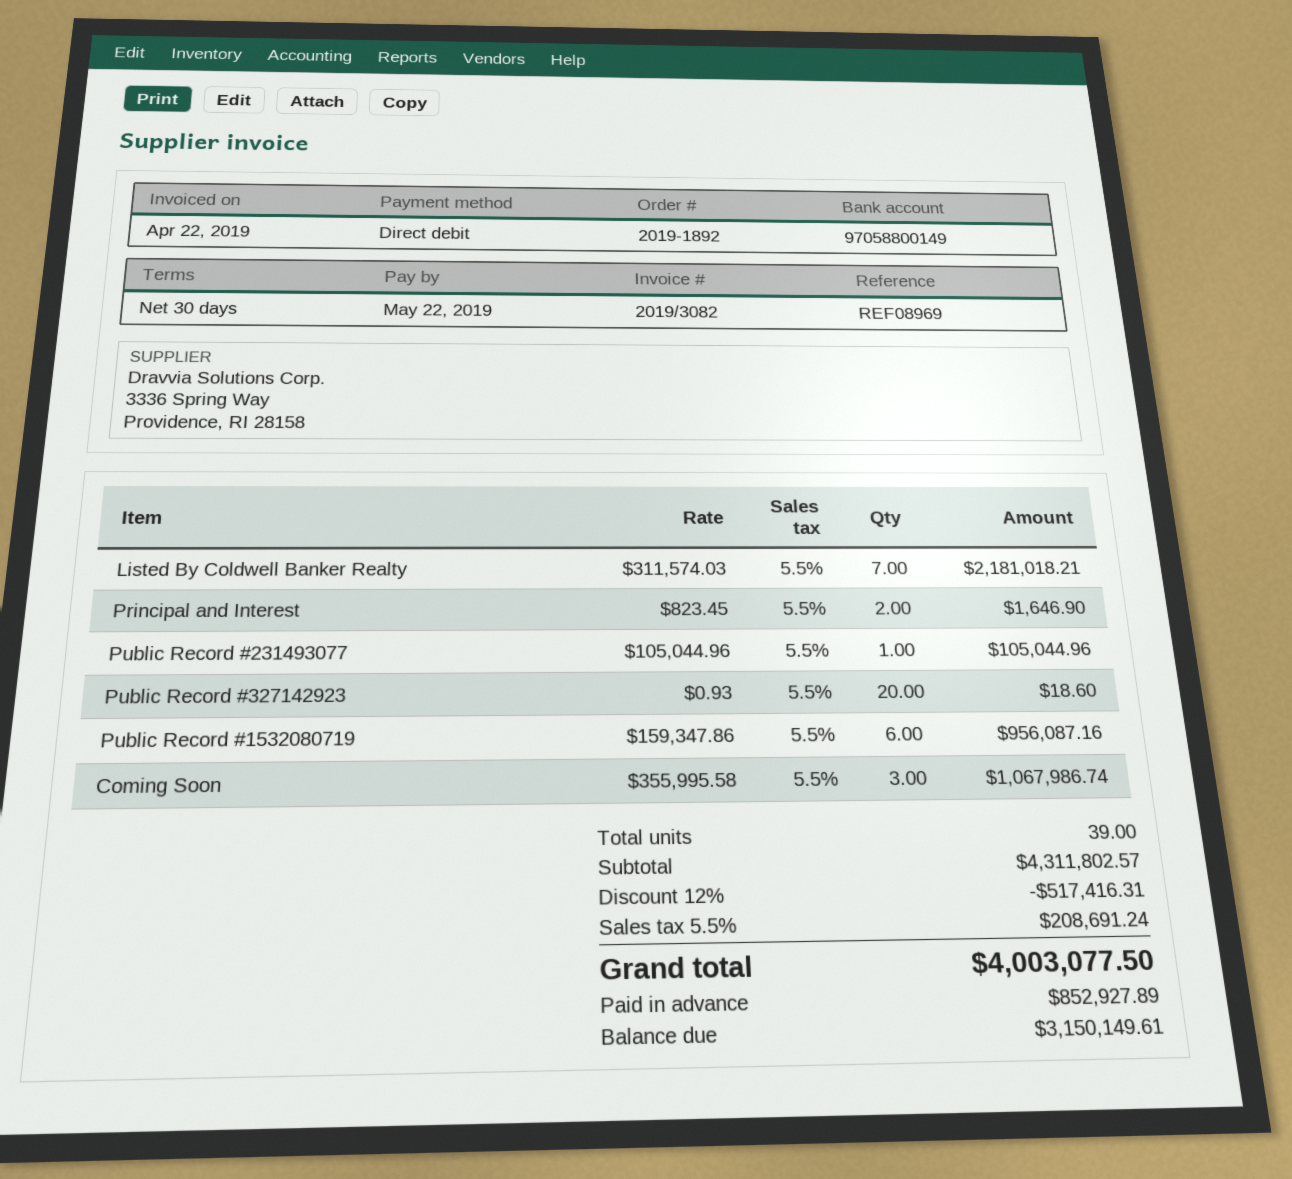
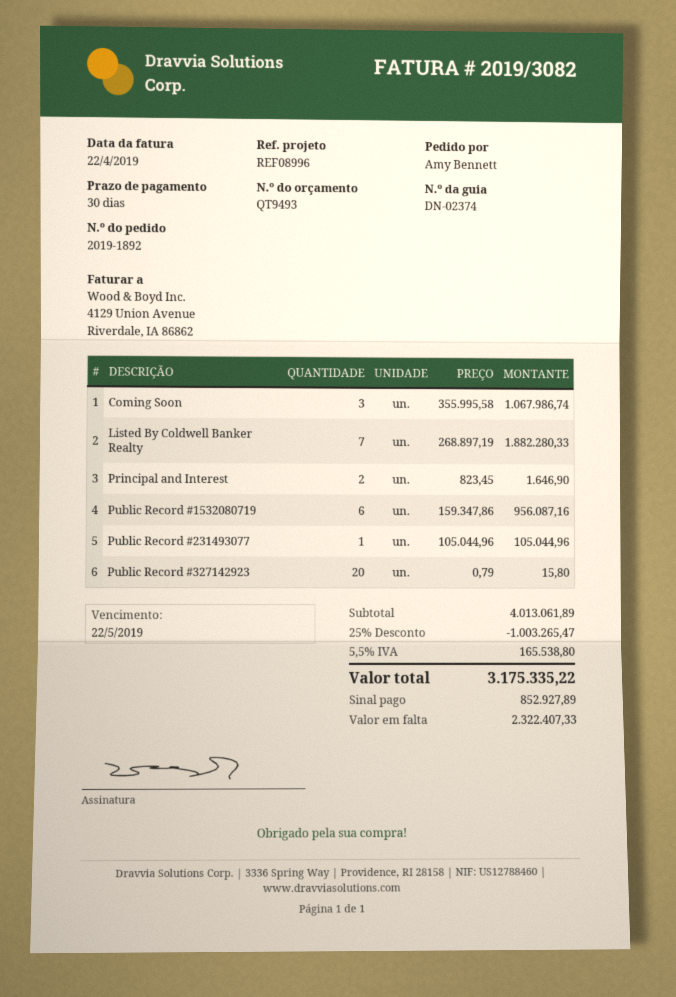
reference: REF08969 -> REF08996
Listed By Coldwell Banker Realty: 7 x 311574.03 = 2181018.21 -> 7 x 268897.19 = 1882280.33
Public Record #327142923: 20 x 0.93 = 18.60 -> 20 x 0.79 = 15.80
subtotal: 4311802.57 -> 4013061.89
discount: 12% = 517416.31 -> 25% = 1003265.47
tax: 5.5% = 208691.24 -> 5.5% = 165538.80
total: 4003077.50 -> 3175335.22
balance: 3150149.61 -> 2322407.33

